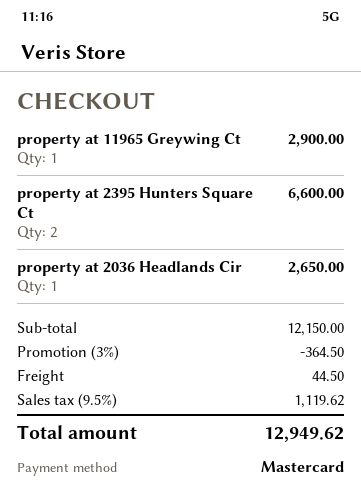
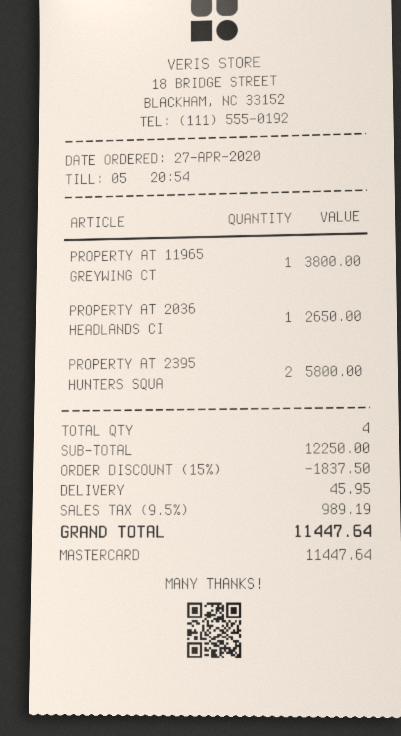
property at 11965 Greywing Ct: 1 for 2900.00 -> 1 for 3800.00
property at 2395 Hunters Square Ct: 2 for 6600.00 -> 2 for 5800.00
subtotal: 12150.00 -> 12250.00
discount: 3% = 364.50 -> 15% = 1837.50
shipping: 44.50 -> 45.95
tax: 9.5% = 1119.62 -> 9.5% = 989.19
total: 12949.62 -> 11447.64

